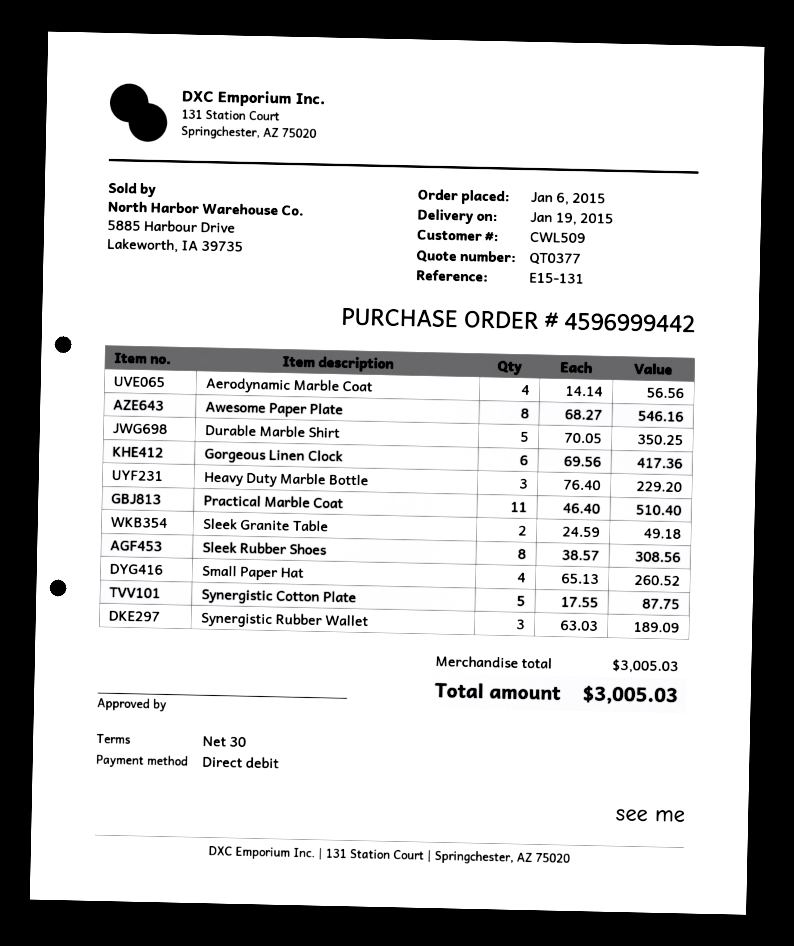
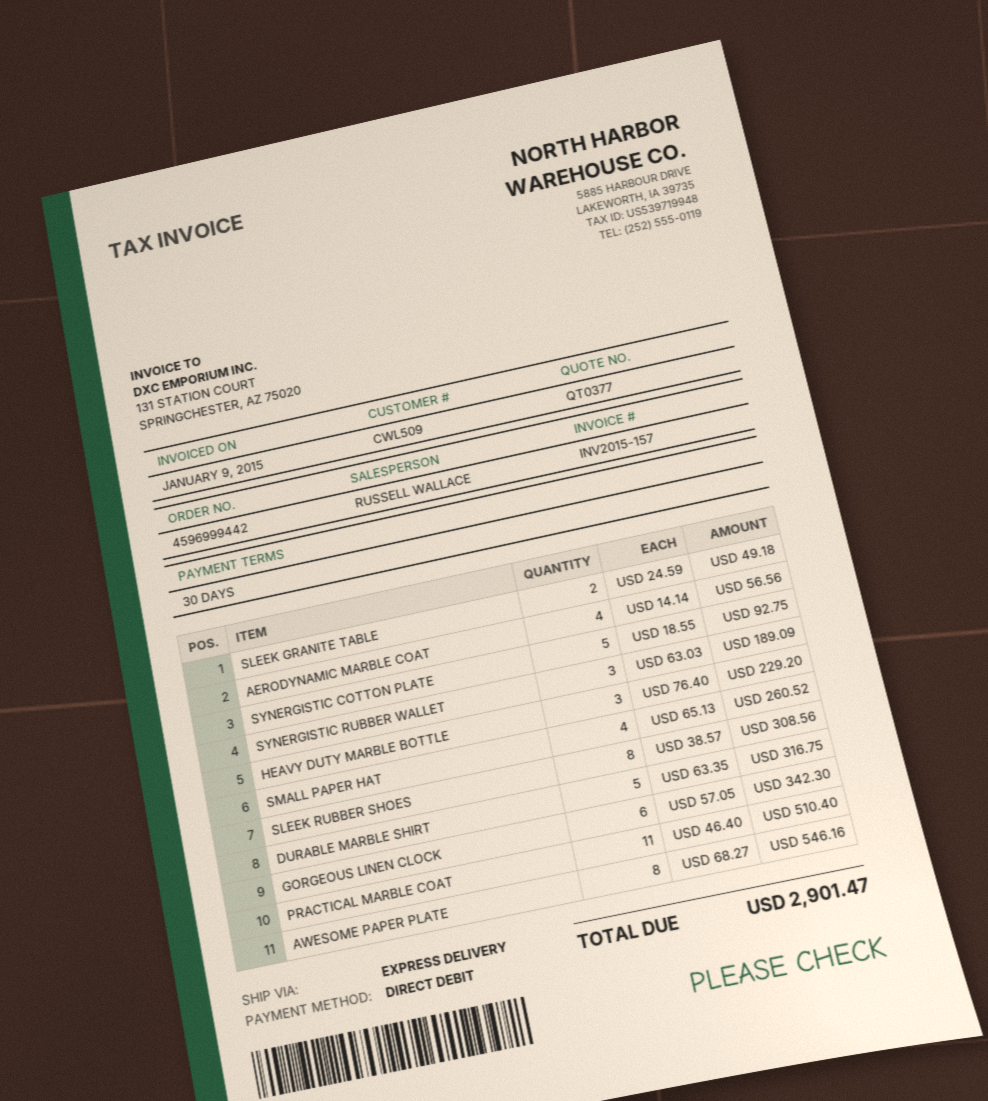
Durable Marble Shirt: 5 x 70.05 = 350.25 -> 5 x 63.35 = 316.75
Gorgeous Linen Clock: 6 x 69.56 = 417.36 -> 6 x 57.05 = 342.30
Synergistic Cotton Plate: 5 x 17.55 = 87.75 -> 5 x 18.55 = 92.75
total: 3005.03 -> 2901.47

